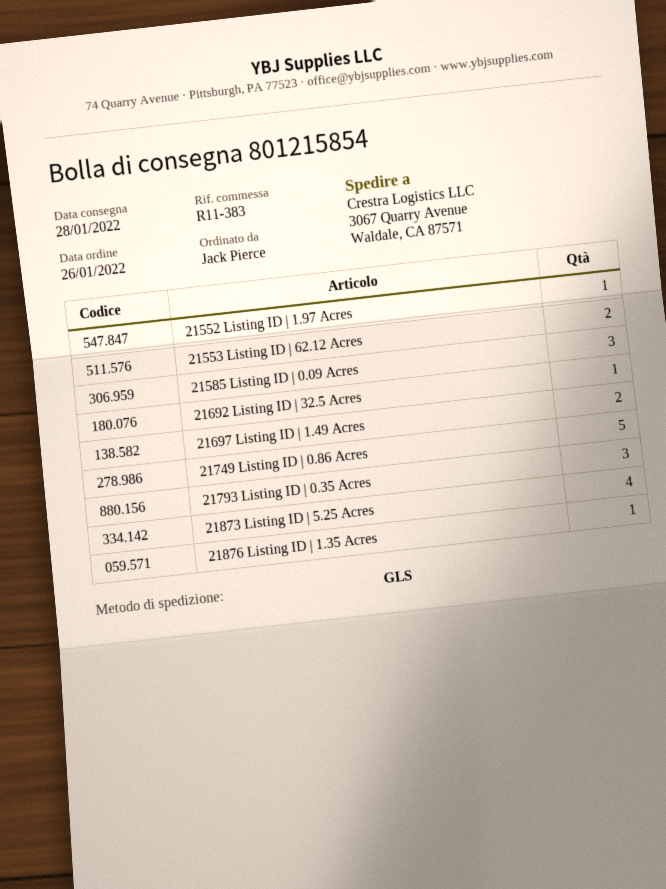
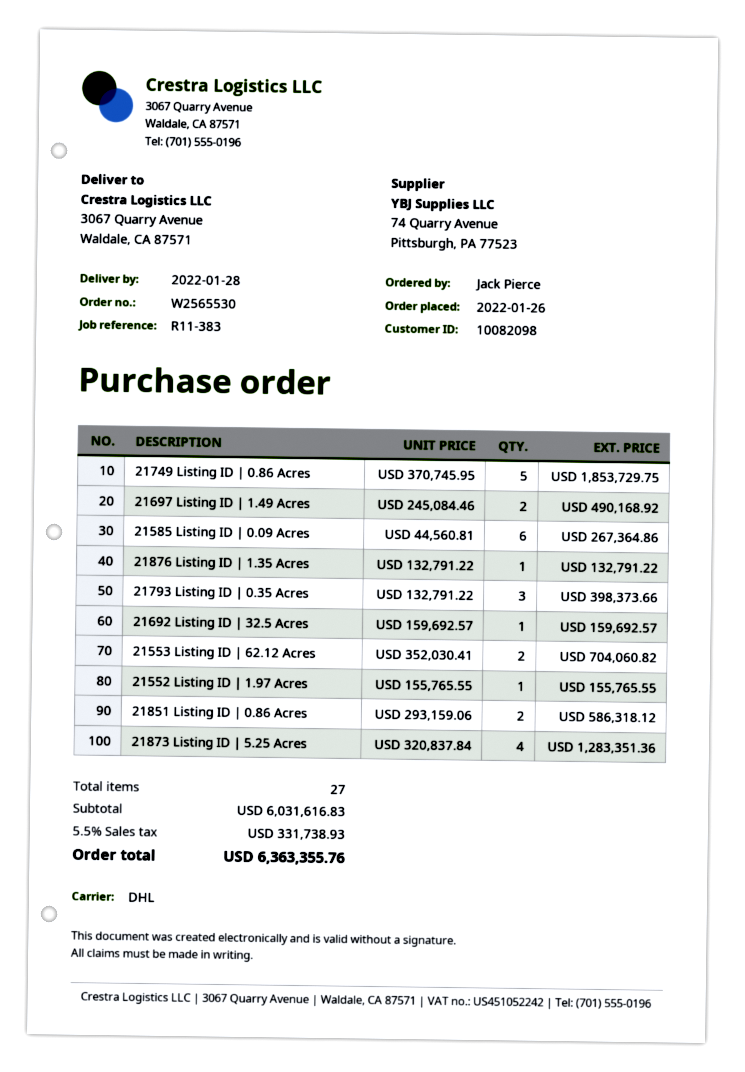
shipping method: GLS -> DHL
21585 Listing ID | 0.09 Acres: 3 -> 6
21851 Listing ID | 0.86 Acres: none -> 2

